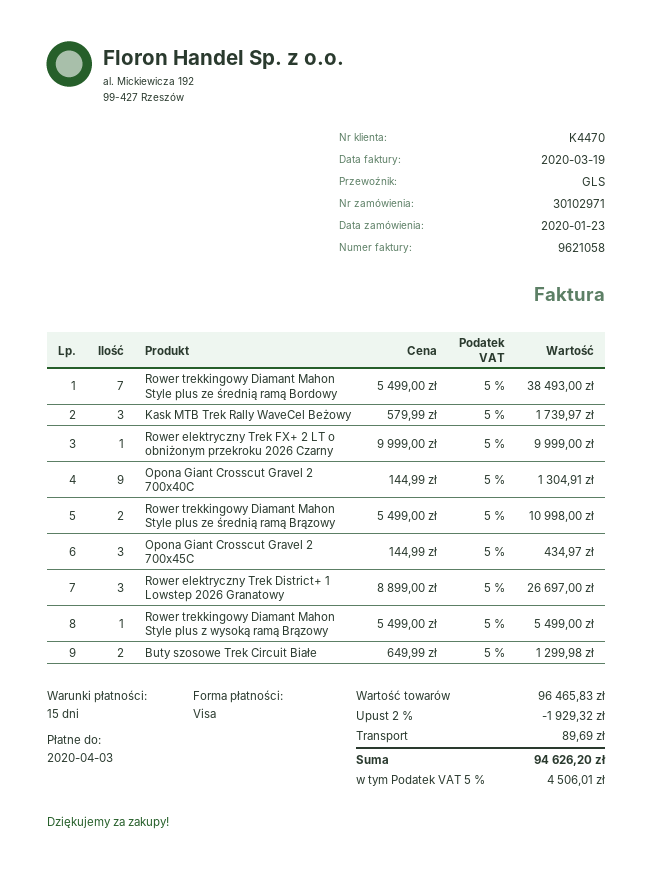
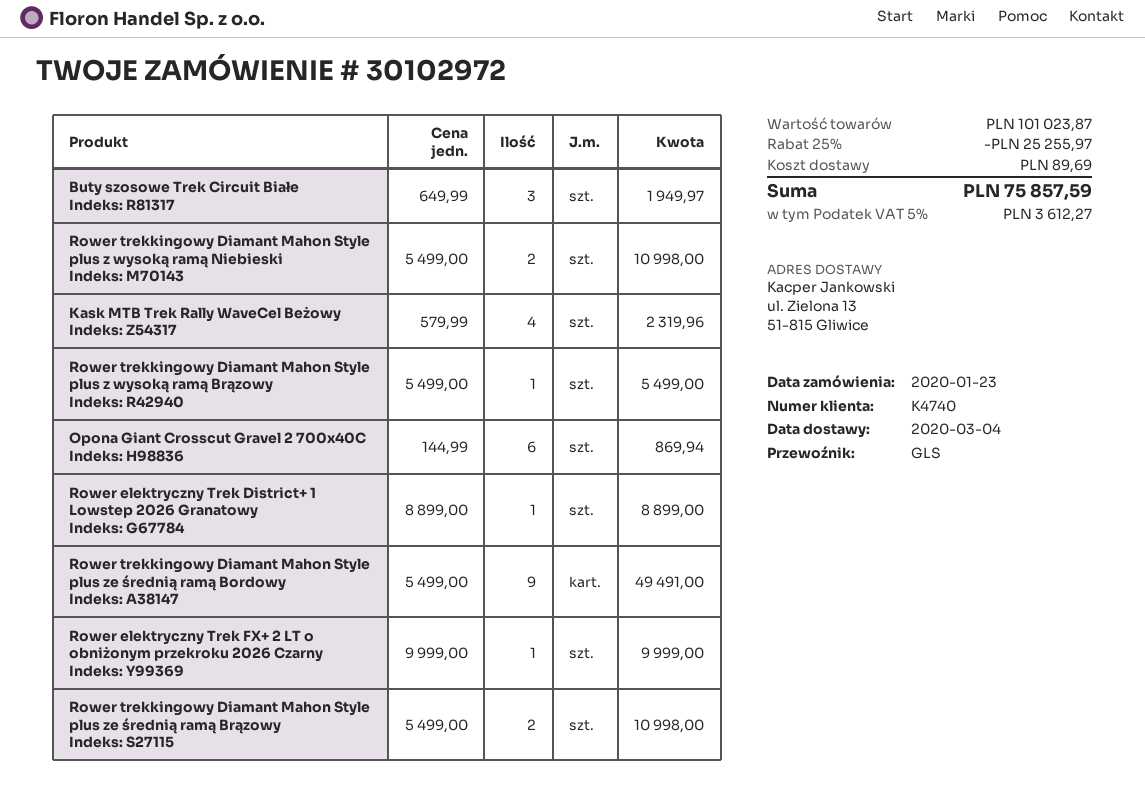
order number: 30102971 -> 30102972
customer number: K4470 -> K4740
Rower trekkingowy Diamant Mahon Style plus ze średnią ramą Bordowy: 7 x 5499.00 = 38493.00 -> 9 x 5499.00 = 49491.00
Kask MTB Trek Rally WaveCel Beżowy: 3 x 579.99 = 1739.97 -> 4 x 579.99 = 2319.96
Opona Giant Crosscut Gravel 2 700x40C: 9 x 144.99 = 1304.91 -> 6 x 144.99 = 869.94
Opona Giant Crosscut Gravel 2 700x45C: 3 x 144.99 = 434.97 -> none
Rower elektryczny Trek District+ 1 Lowstep 2026 Granatowy: 3 x 8899.00 = 26697.00 -> 1 x 8899.00 = 8899.00
Buty szosowe Trek Circuit Białe: 2 x 649.99 = 1299.98 -> 3 x 649.99 = 1949.97
Rower trekkingowy Diamant Mahon Style plus z wysoką ramą Niebieski: none -> 2 x 5499.00 = 10998.00
subtotal: 96465.83 -> 101023.87
discount: 2% = 1929.32 -> 25% = 25255.97
tax: 5% = 4506.01 -> 5% = 3612.27
total: 94626.20 -> 75857.59

